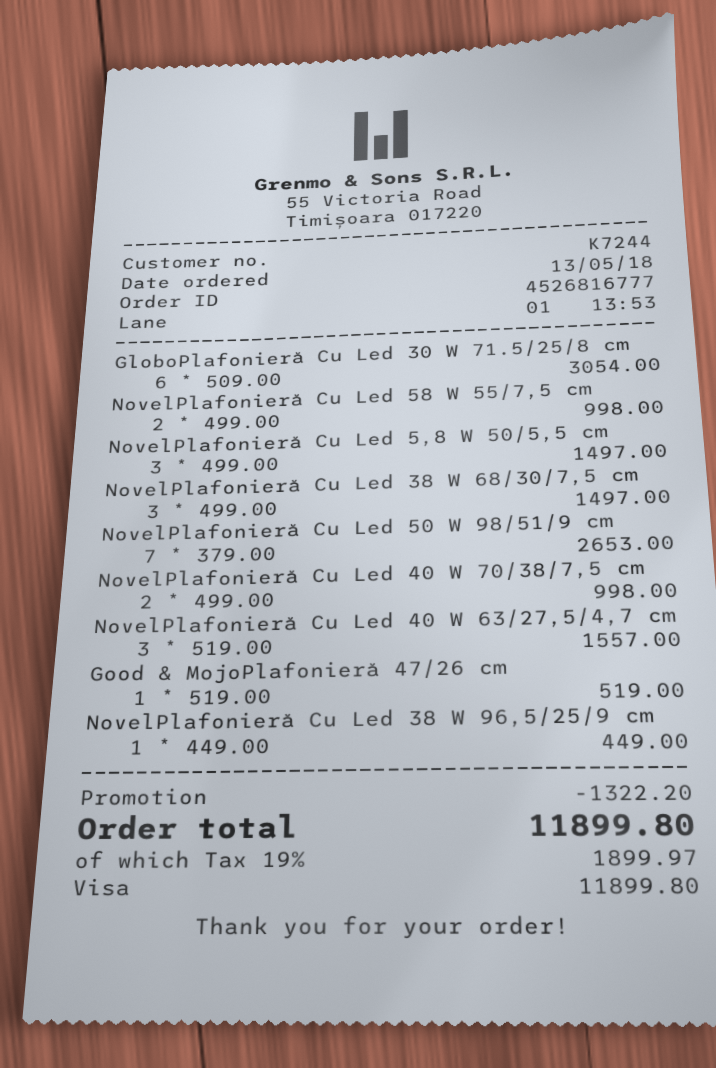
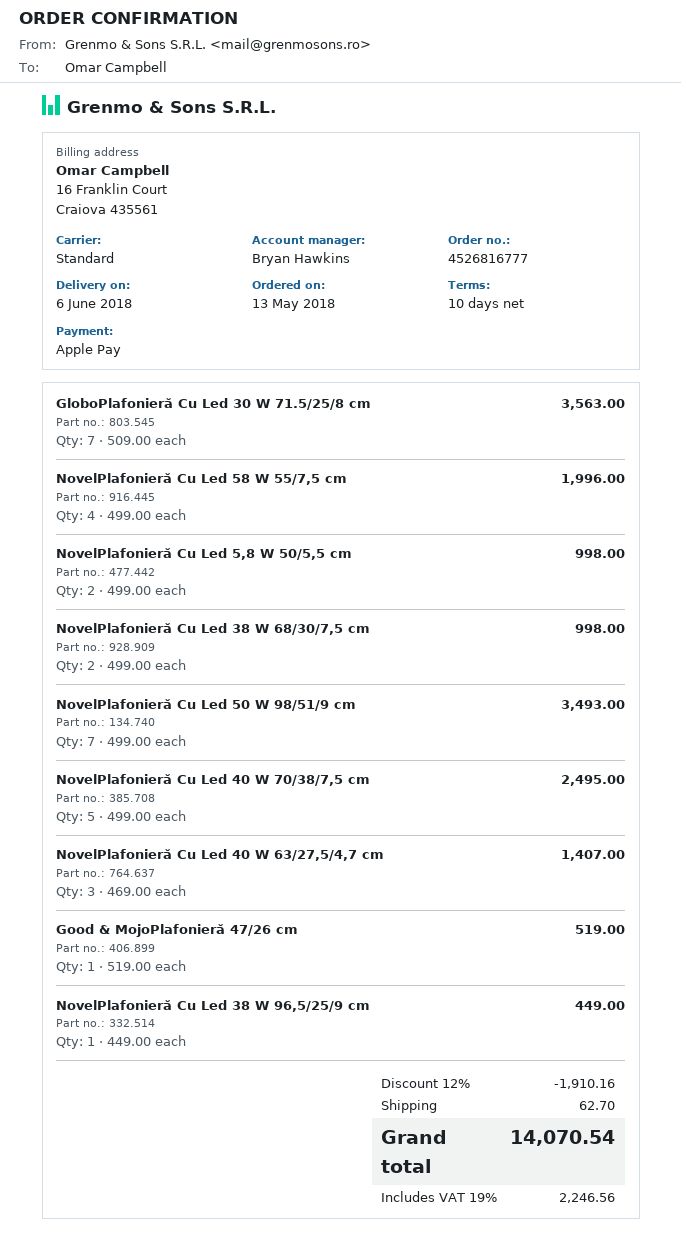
payment method: Visa -> Apple Pay
GloboPlafonieră Cu Led 30 W 71.5/25/8 cm: 6 x 509.00 = 3054.00 -> 7 x 509.00 = 3563.00
NovelPlafonieră Cu Led 58 W 55/7,5 cm: 2 x 499.00 = 998.00 -> 4 x 499.00 = 1996.00
NovelPlafonieră Cu Led 5,8 W 50/5,5 cm: 3 x 499.00 = 1497.00 -> 2 x 499.00 = 998.00
NovelPlafonieră Cu Led 38 W 68/30/7,5 cm: 3 x 499.00 = 1497.00 -> 2 x 499.00 = 998.00
NovelPlafonieră Cu Led 50 W 98/51/9 cm: 7 x 379.00 = 2653.00 -> 7 x 499.00 = 3493.00
NovelPlafonieră Cu Led 40 W 70/38/7,5 cm: 2 x 499.00 = 998.00 -> 5 x 499.00 = 2495.00
NovelPlafonieră Cu Led 40 W 63/27,5/4,7 cm: 3 x 519.00 = 1557.00 -> 3 x 469.00 = 1407.00
discount: 1322.20 -> 1910.16
shipping: none -> 62.70
tax: 19% = 1899.97 -> 19% = 2246.56
total: 11899.80 -> 14070.54

